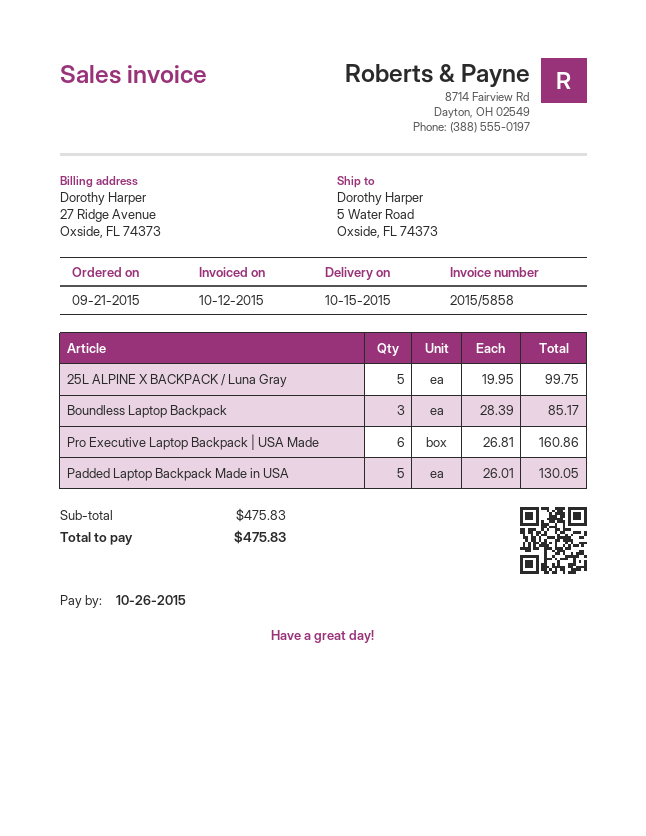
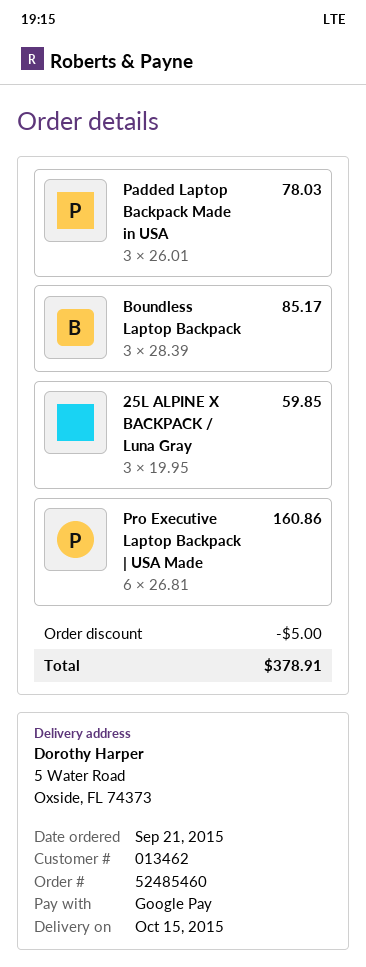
25L ALPINE X BACKPACK / Luna Gray: 5 x 19.95 = 99.75 -> 3 x 19.95 = 59.85
Padded Laptop Backpack Made in USA: 5 x 26.01 = 130.05 -> 3 x 26.01 = 78.03
discount: none -> 5.00
total: 475.83 -> 378.91

